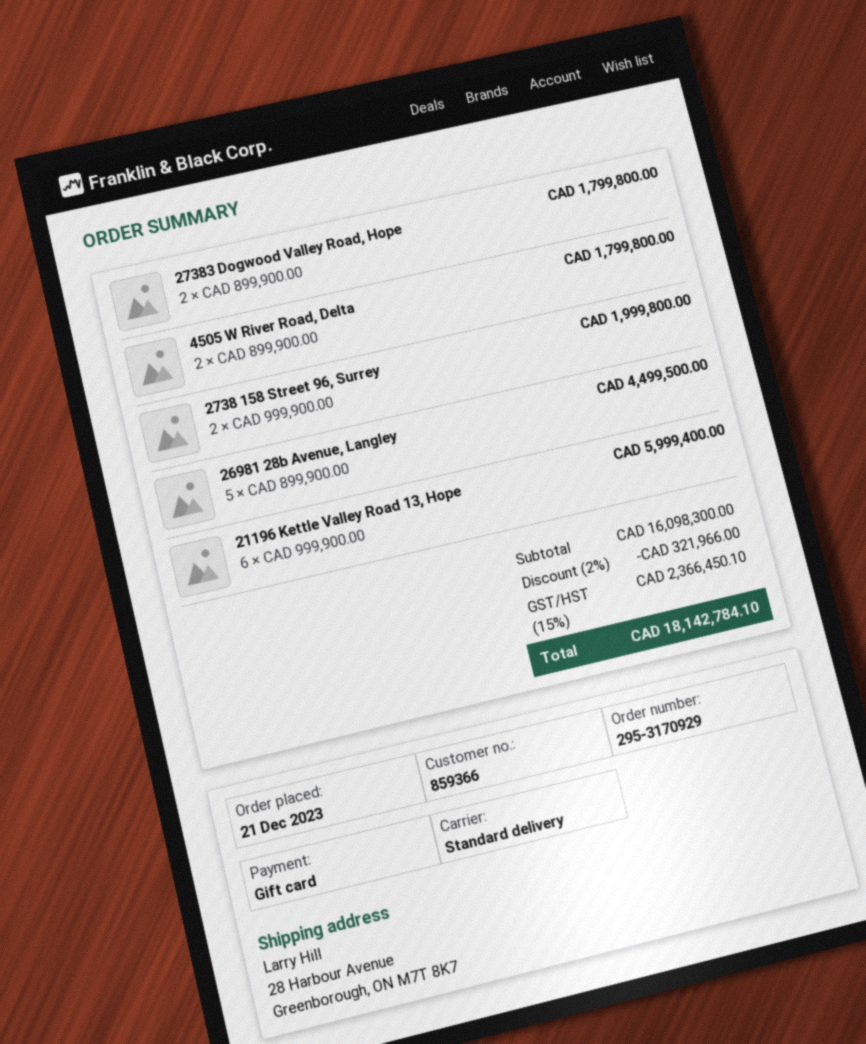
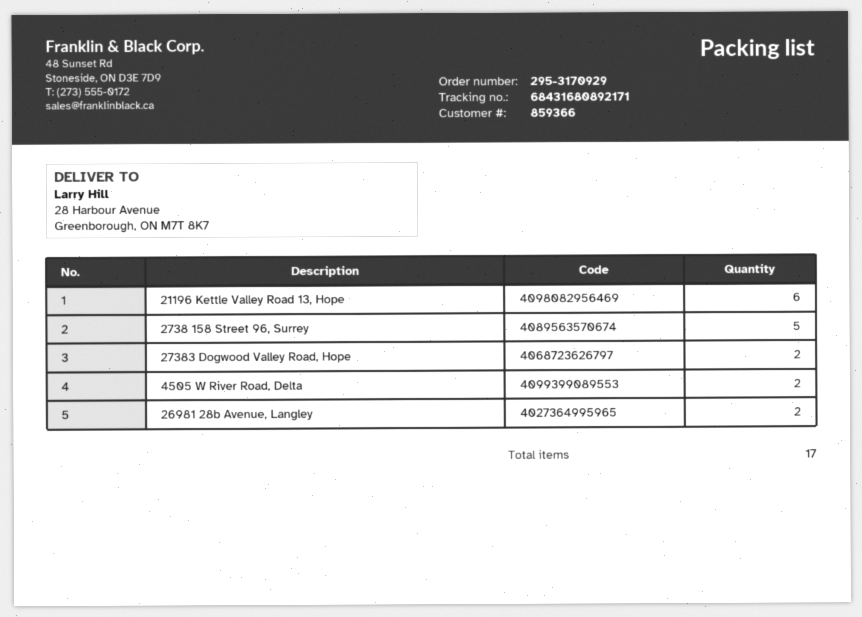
2738 158 Street 96, Surrey: 2 -> 5
26981 28b Avenue, Langley: 5 -> 2

